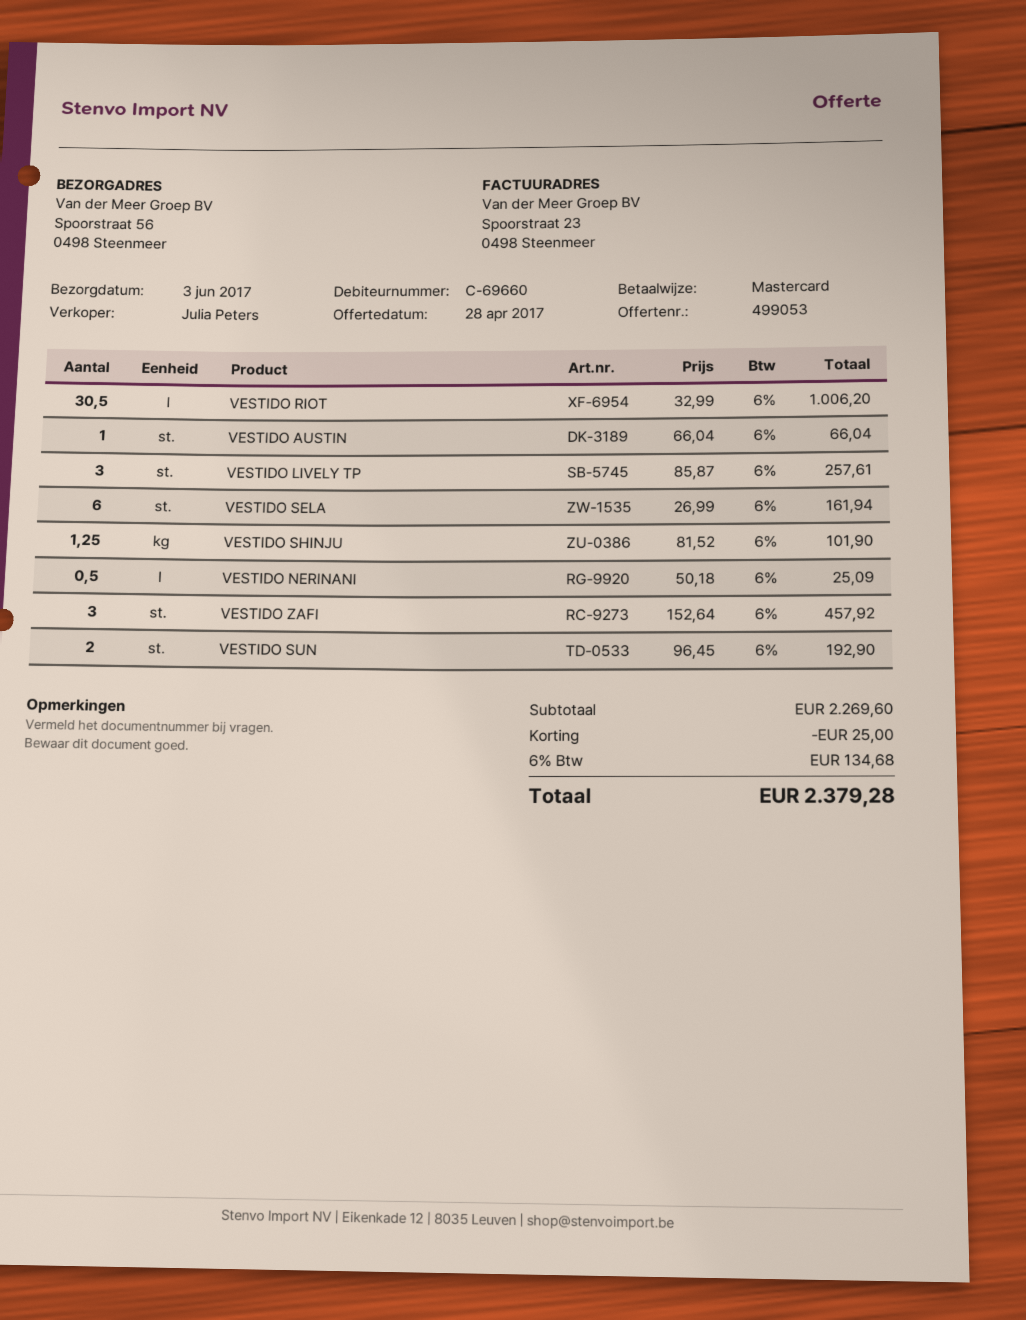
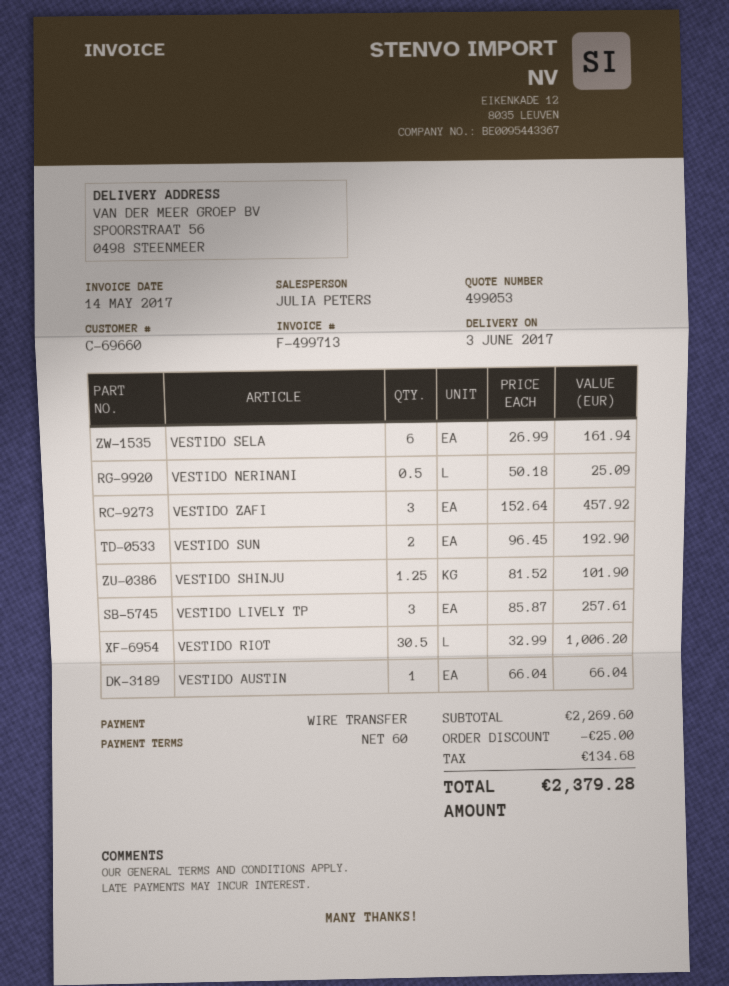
payment method: Mastercard -> bank transfer

